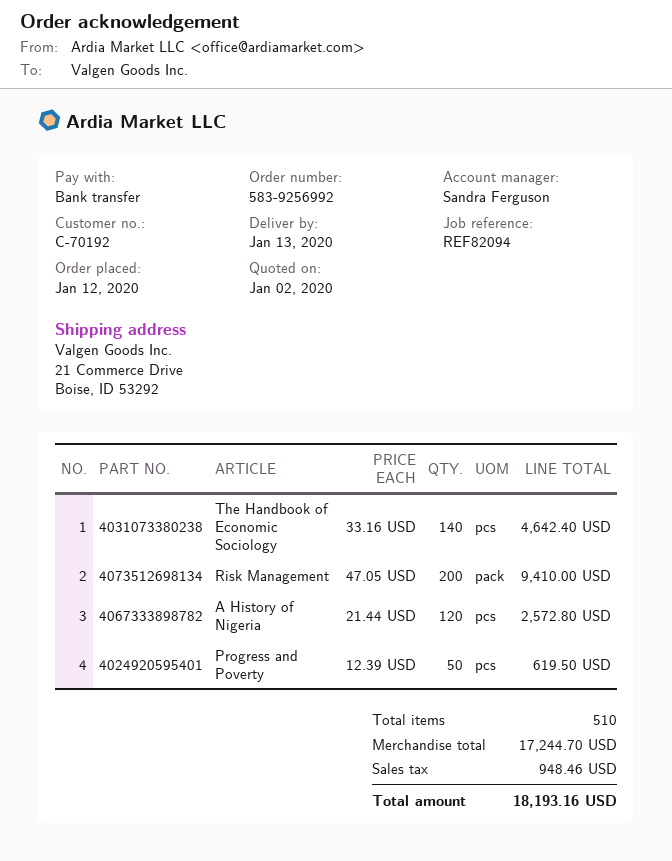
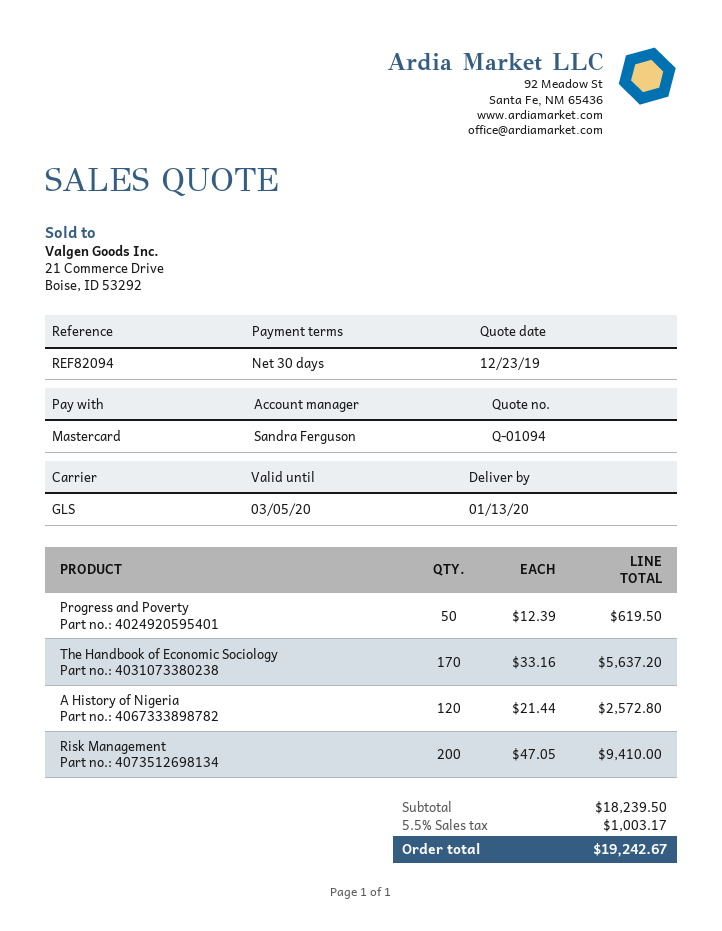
quote date: 2020-01-02 -> 2019-12-23
payment method: bank transfer -> Mastercard
The Handbook of Economic Sociology: 140 x 33.16 = 4642.40 -> 170 x 33.16 = 5637.20
subtotal: 17244.70 -> 18239.50
tax: 948.46 -> 1003.17
total: 18193.16 -> 19242.67

